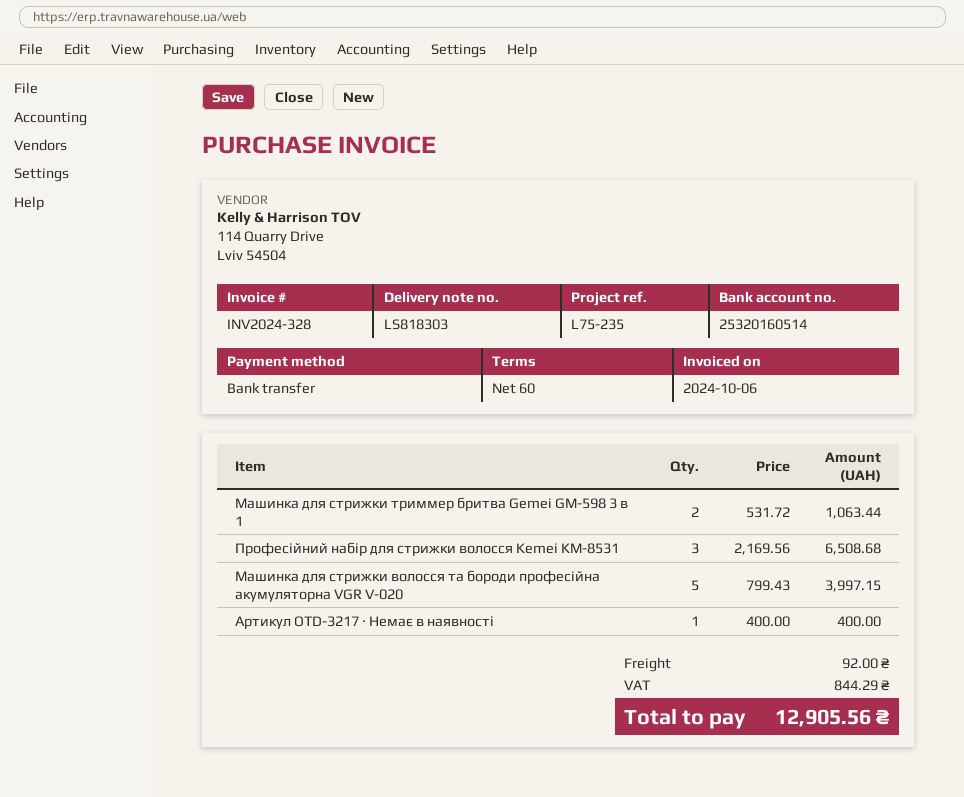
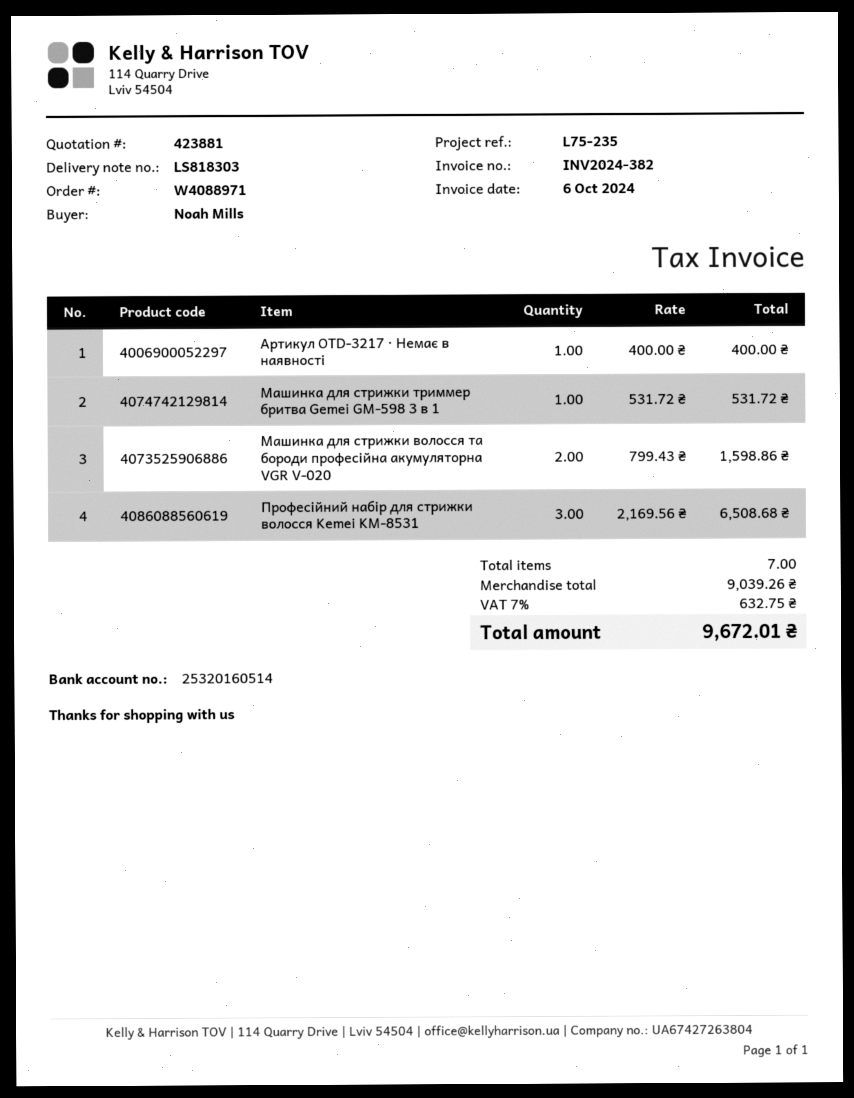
invoice number: INV2024-328 -> INV2024-382
Машинка для стрижки триммер бритва Gemei GM-598 3 в 1: 2 x 531.72 = 1063.44 -> 1 x 531.72 = 531.72
Машинка для стрижки волосся та бороди професійна акумуляторна VGR V-020: 5 x 799.43 = 3997.15 -> 2 x 799.43 = 1598.86
shipping: 92.00 -> none
tax: 844.29 -> 632.75
total: 12905.56 -> 9672.01

